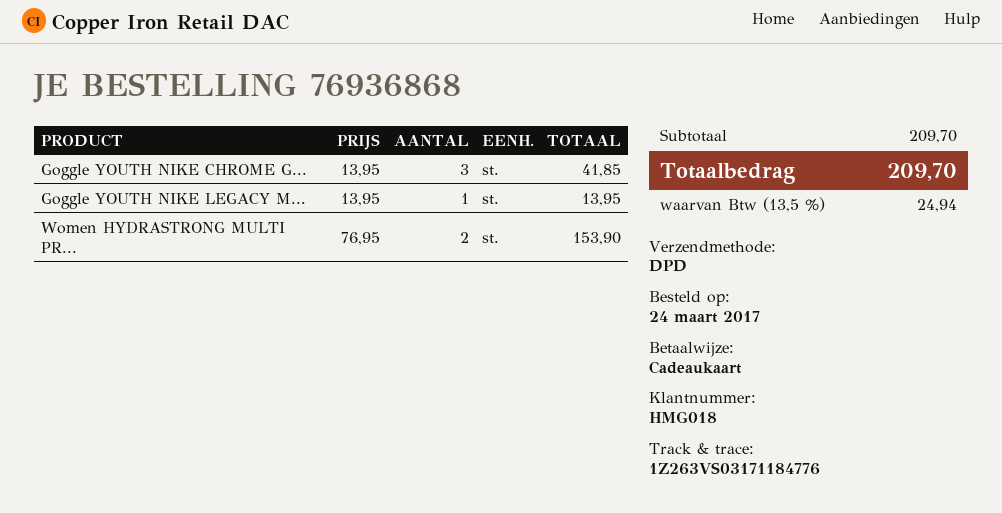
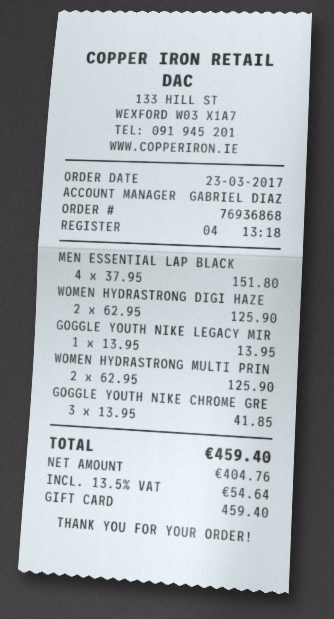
order date: 2017-03-24 -> 2017-03-23
Women HYDRASTRONG MULTI PR...: 2 x 76.95 = 153.90 -> 2 x 62.95 = 125.90
MEN ESSENTIAL LAP BLACK: none -> 4 x 37.95 = 151.80
WOMEN HYDRASTRONG DIGI HAZE: none -> 2 x 62.95 = 125.90
tax: 13.5% = 24.94 -> 13.5% = 54.64
total: 209.70 -> 459.40

